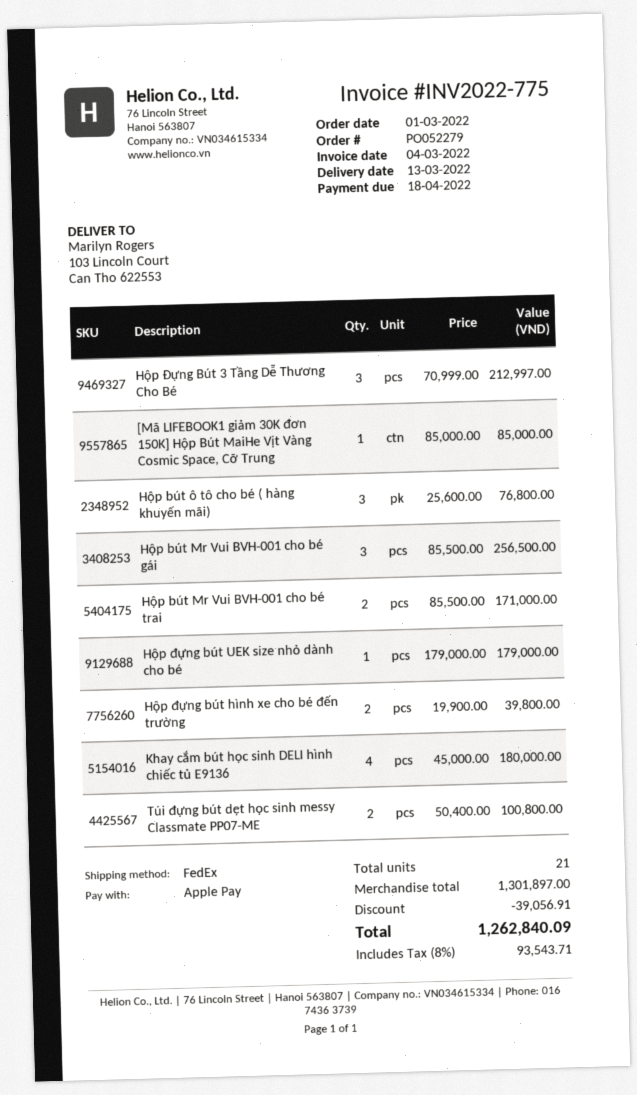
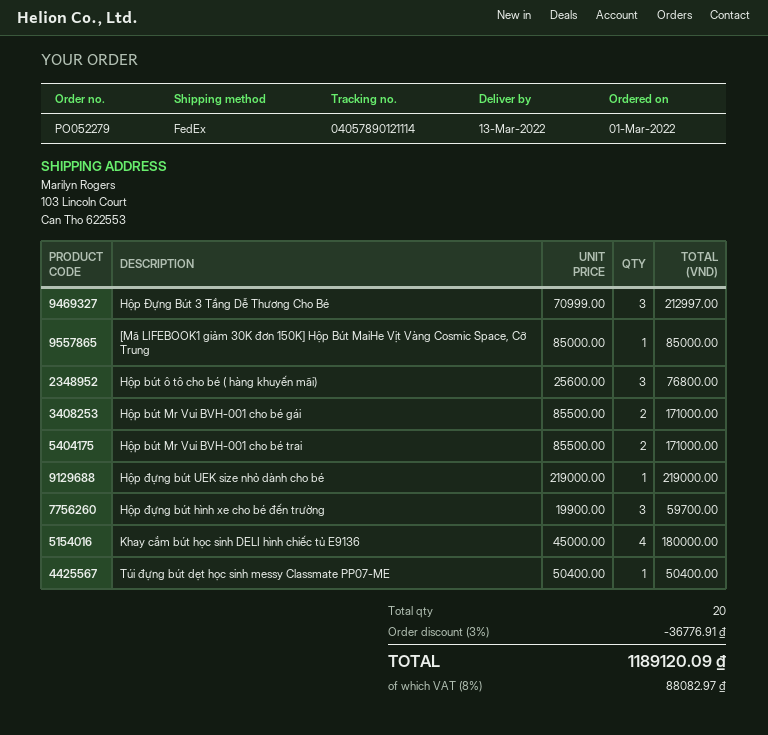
Hộp bút Mr Vui BVH-001 cho bé gái: 3 x 85500.00 = 256500.00 -> 2 x 85500.00 = 171000.00
Hộp đựng bút UEK size nhỏ dành cho bé: 1 x 179000.00 = 179000.00 -> 1 x 219000.00 = 219000.00
Hộp đựng bút hình xe cho bé đến trường: 2 x 19900.00 = 39800.00 -> 3 x 19900.00 = 59700.00
Túi đựng bút dẹt học sinh messy Classmate PP07-ME: 2 x 50400.00 = 100800.00 -> 1 x 50400.00 = 50400.00
total quantity: 21 -> 20
discount: 39056.91 -> 36776.91
tax: 8% = 93543.71 -> 8% = 88082.97
total: 1262840.09 -> 1189120.09

